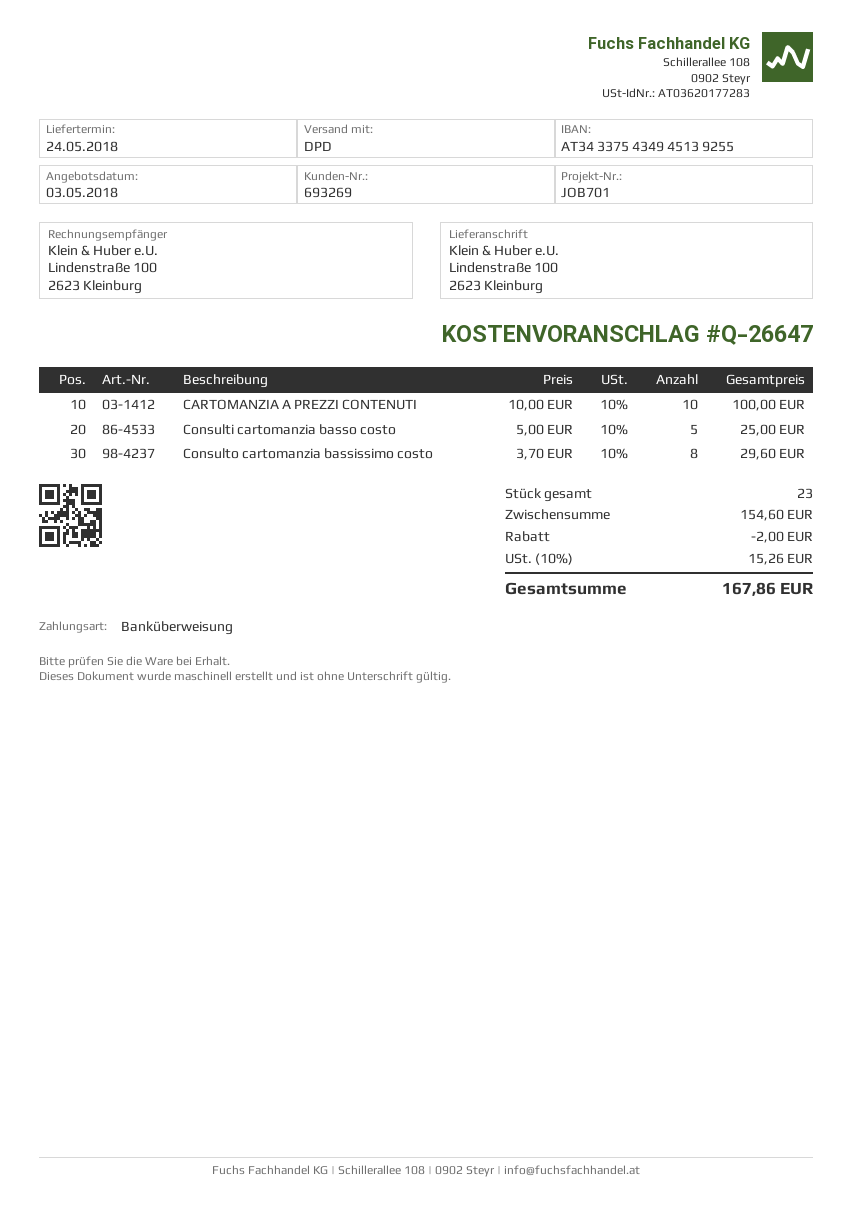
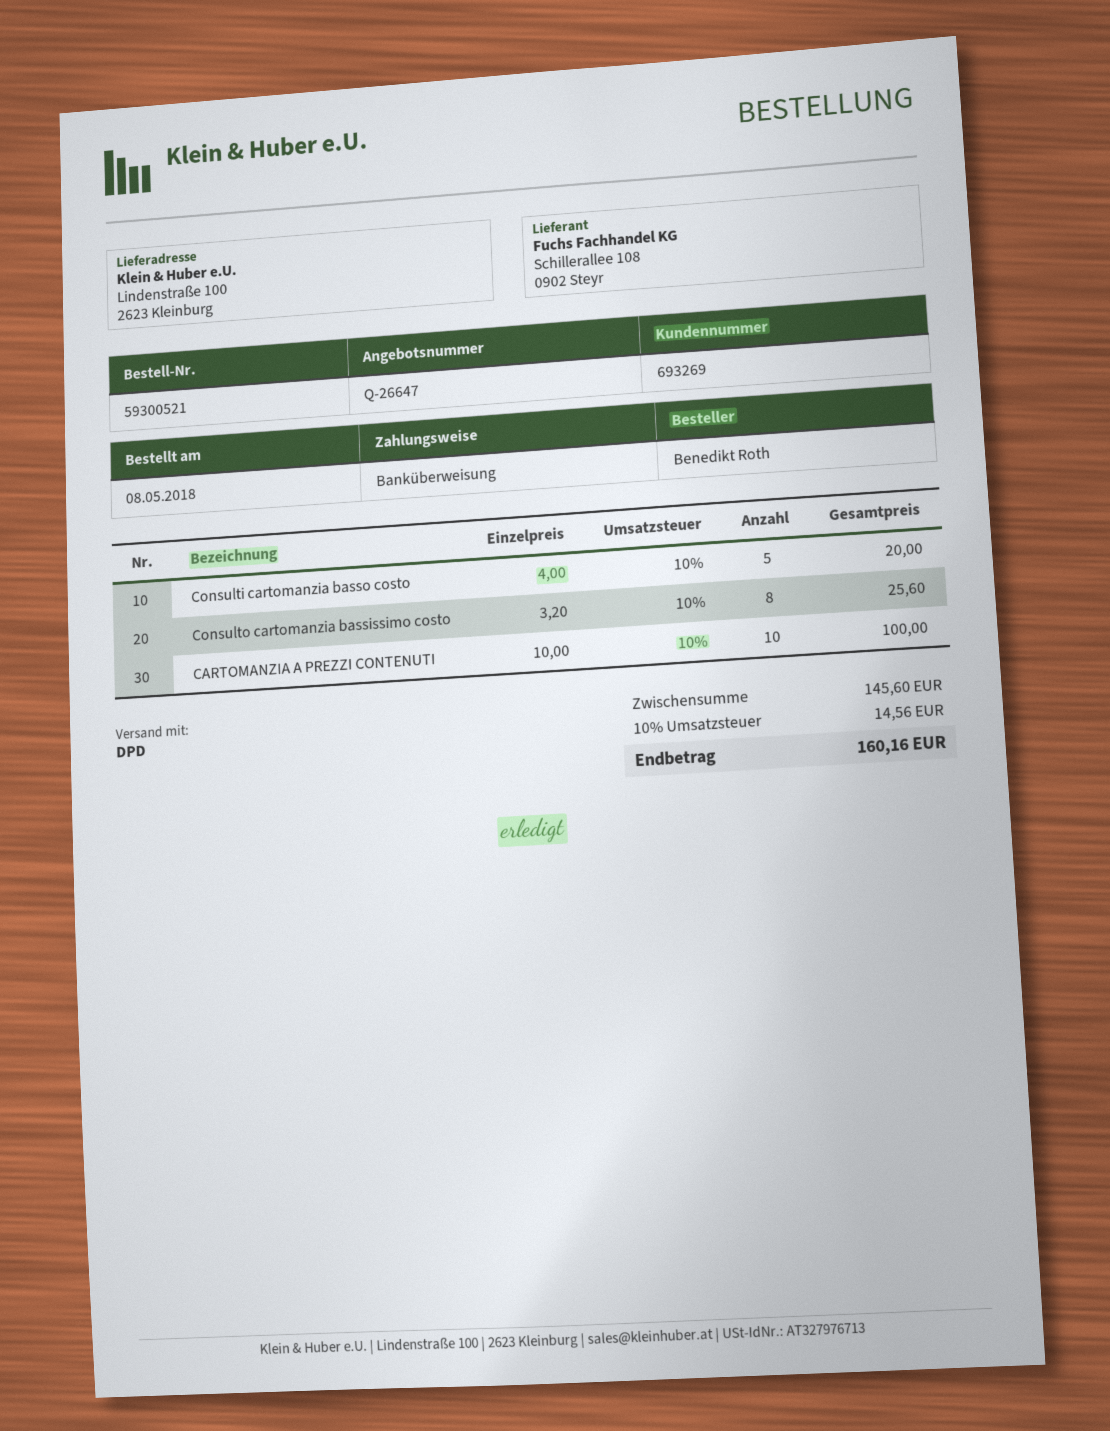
Consulti cartomanzia basso costo: 5 x 5.00 = 25.00 -> 5 x 4.00 = 20.00
Consulto cartomanzia bassissimo costo: 8 x 3.70 = 29.60 -> 8 x 3.20 = 25.60
subtotal: 154.60 -> 145.60
discount: 2.00 -> none
tax: 10% = 15.26 -> 10% = 14.56
total: 167.86 -> 160.16

